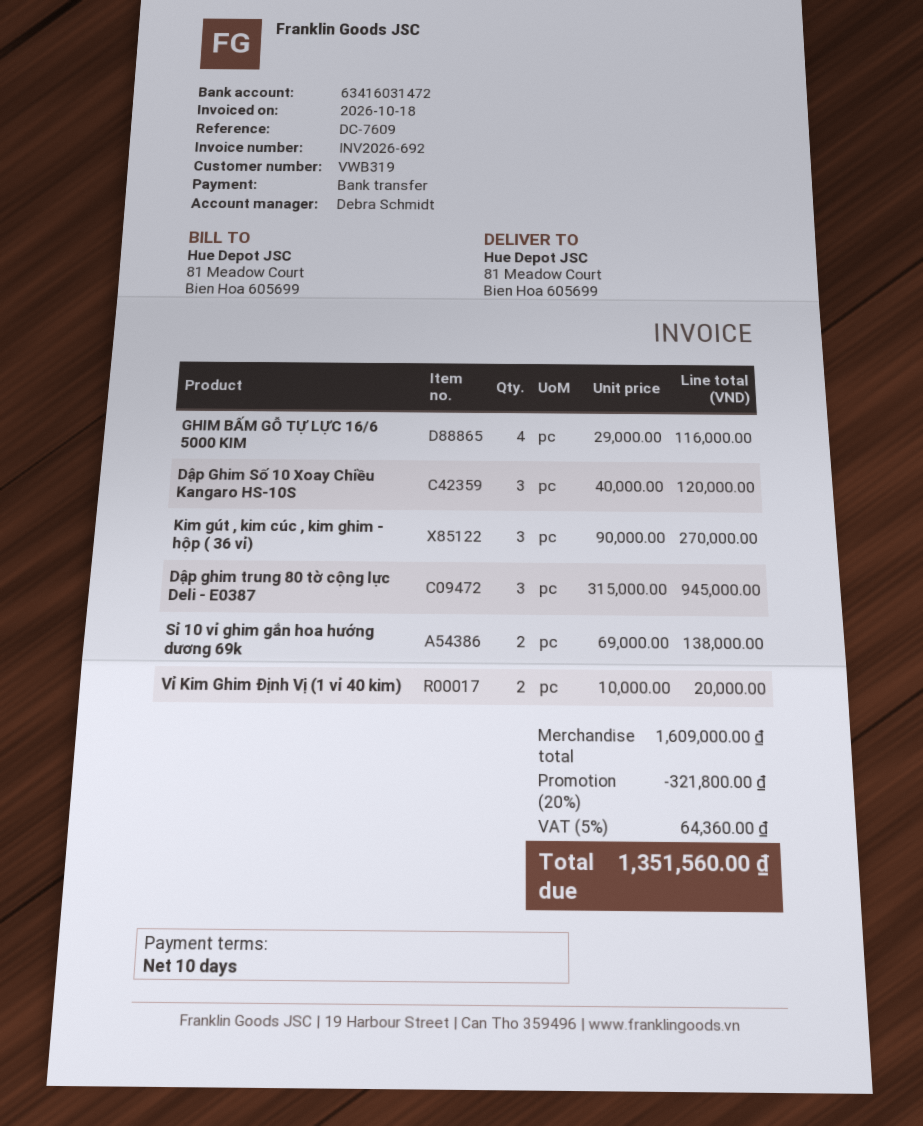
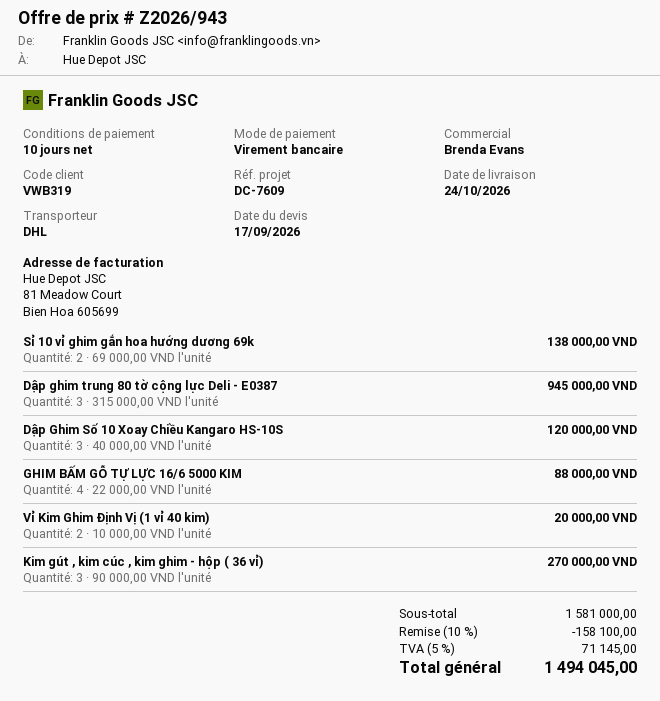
sales rep: Debra Schmidt -> Brenda Evans
GHIM BẤM GỖ TỰ LỰC 16/6 5000 KIM: 4 x 29000.00 = 116000.00 -> 4 x 22000.00 = 88000.00
subtotal: 1609000.00 -> 1581000.00
discount: 20% = 321800.00 -> 10% = 158100.00
tax: 5% = 64360.00 -> 5% = 71145.00
total: 1351560.00 -> 1494045.00

